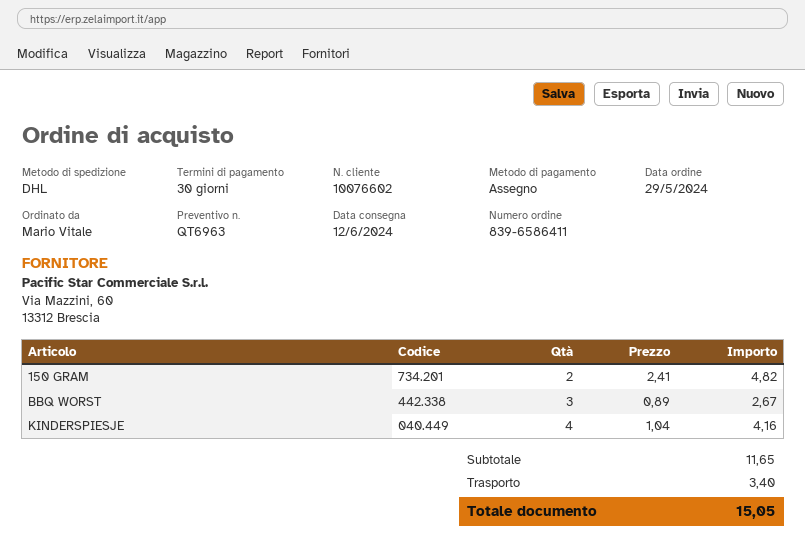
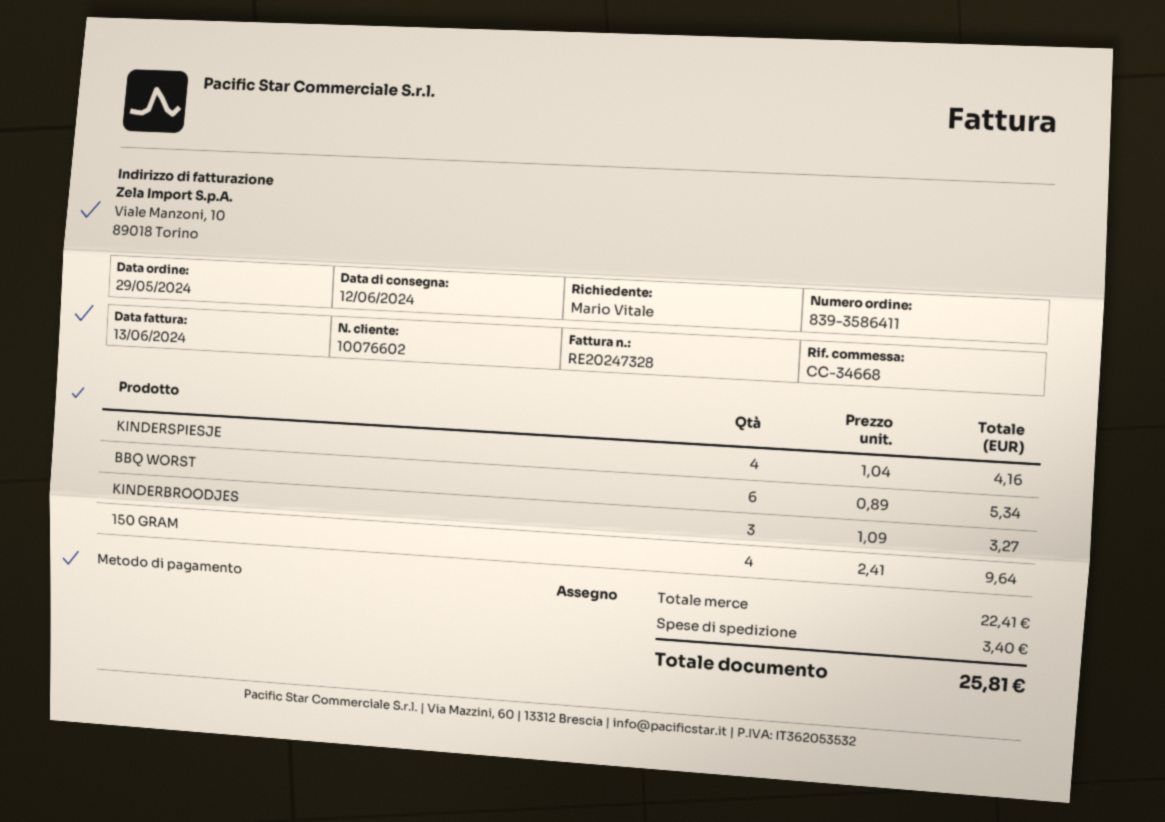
order number: 839-6586411 -> 839-3586411
150 GRAM: 2 x 2.41 = 4.82 -> 4 x 2.41 = 9.64
BBQ WORST: 3 x 0.89 = 2.67 -> 6 x 0.89 = 5.34
KINDERBROODJES: none -> 3 x 1.09 = 3.27
subtotal: 11.65 -> 22.41
total: 15.05 -> 25.81

